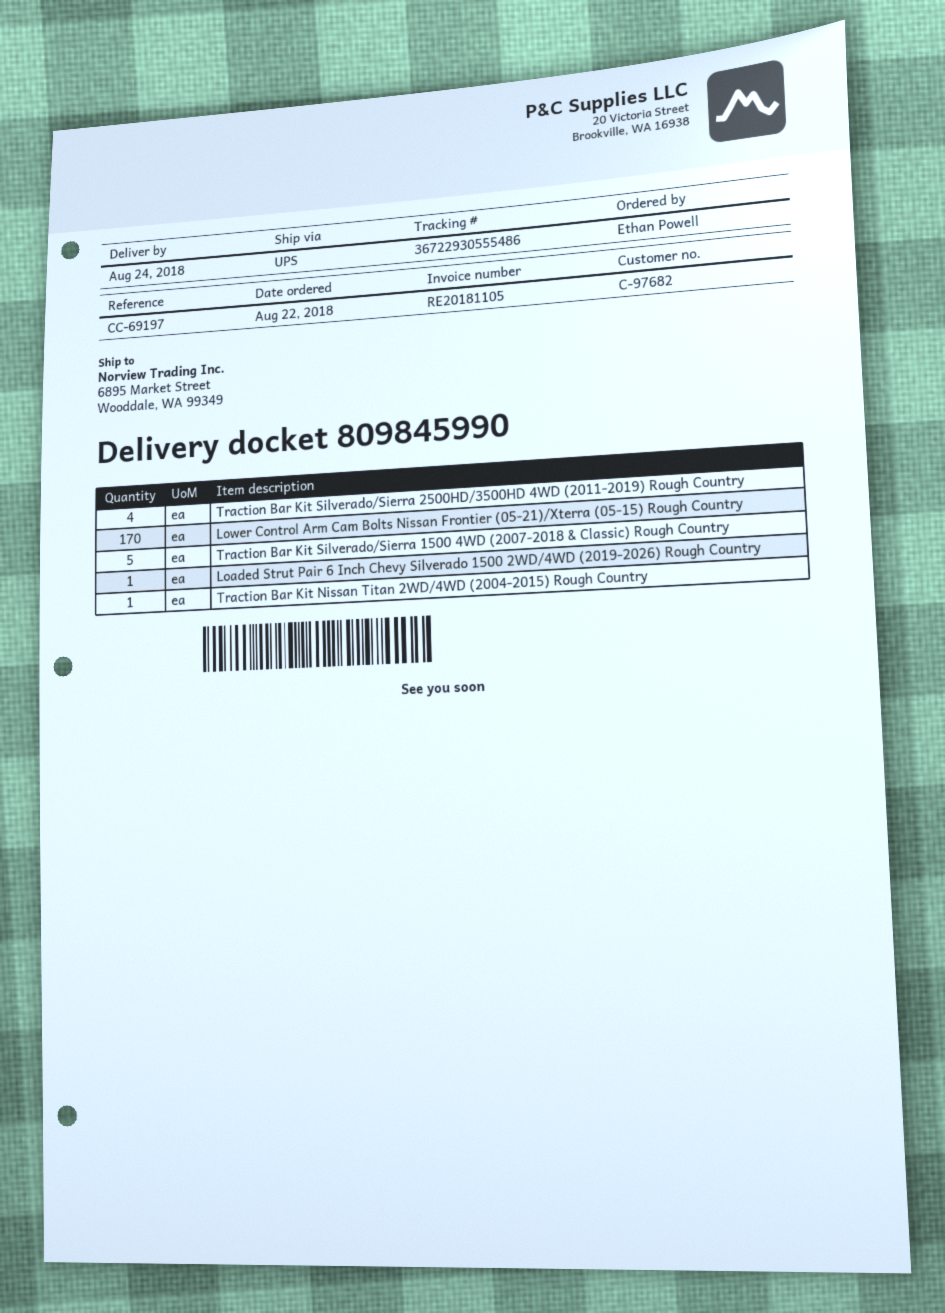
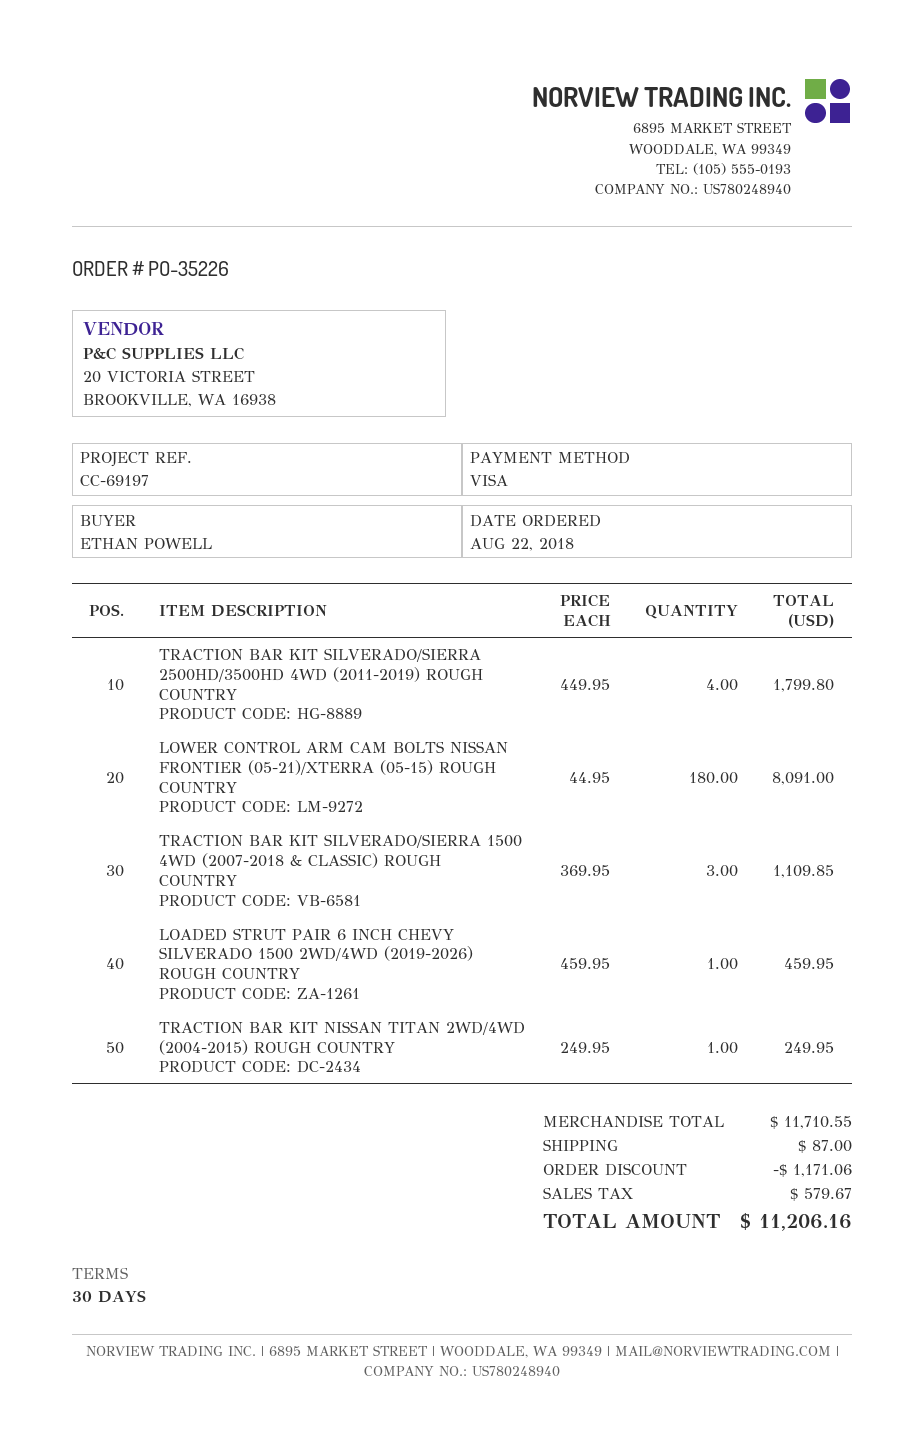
Lower Control Arm Cam Bolts Nissan Frontier (05-21)/Xterra (05-15) Rough Country: 170 -> 180
Traction Bar Kit Silverado/Sierra 1500 4WD (2007-2018 & Classic) Rough Country: 5 -> 3

